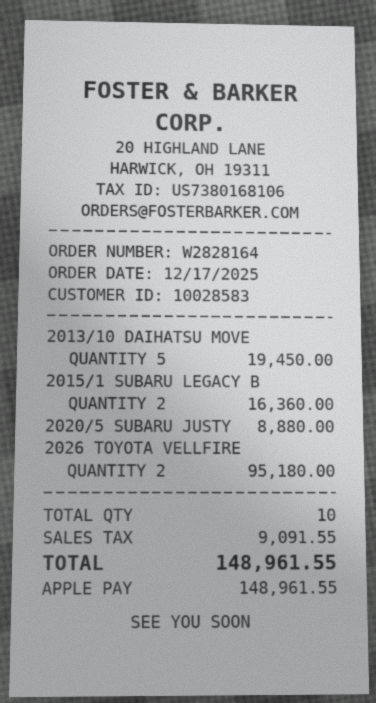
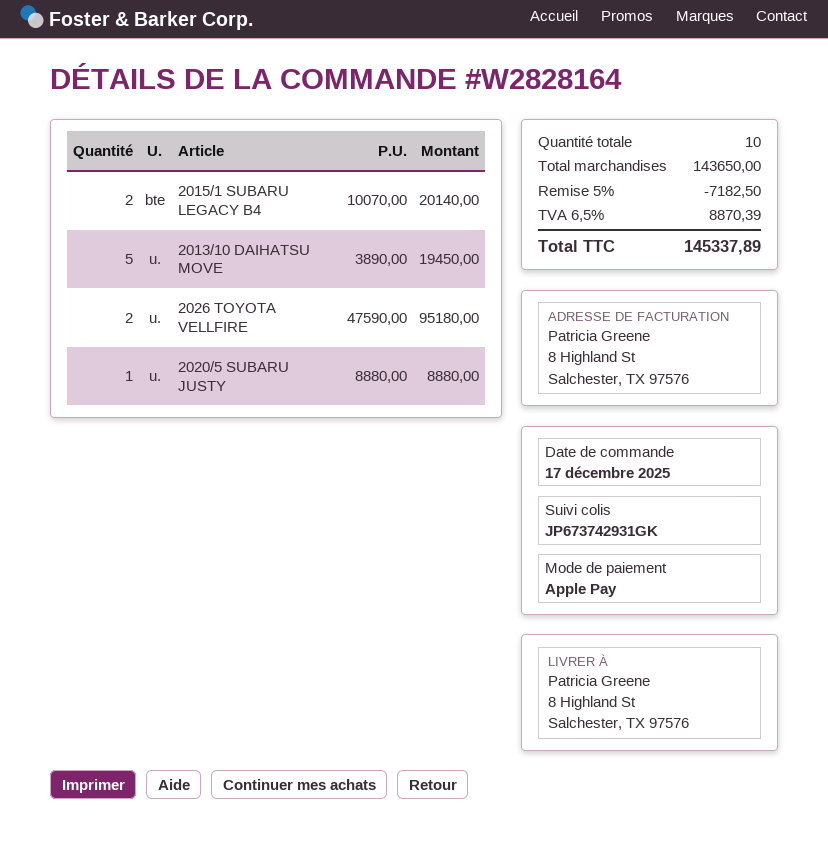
2015/1 SUBARU LEGACY B: 2 for 16360.00 -> 2 for 20140.00
discount: none -> 5% = 7182.50
tax: 9091.55 -> 8870.39
total: 148961.55 -> 145337.89

